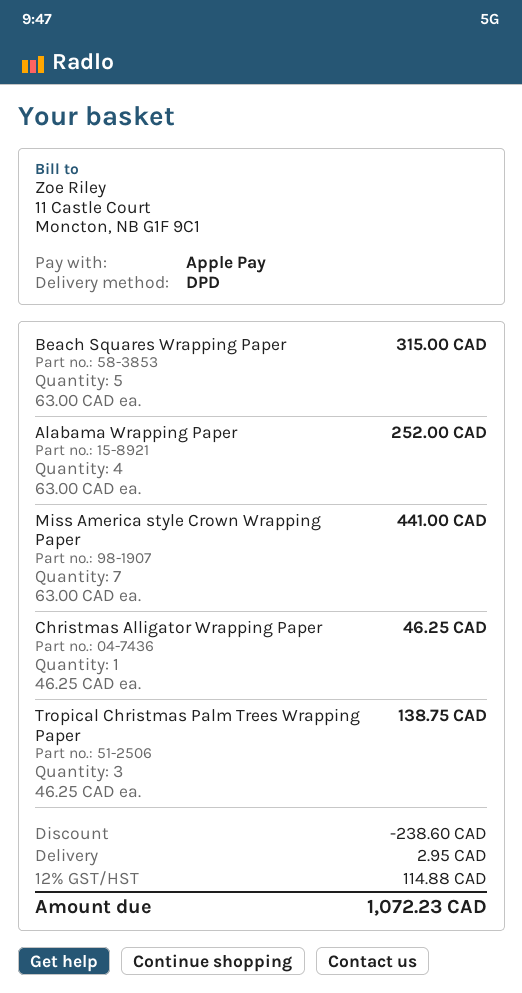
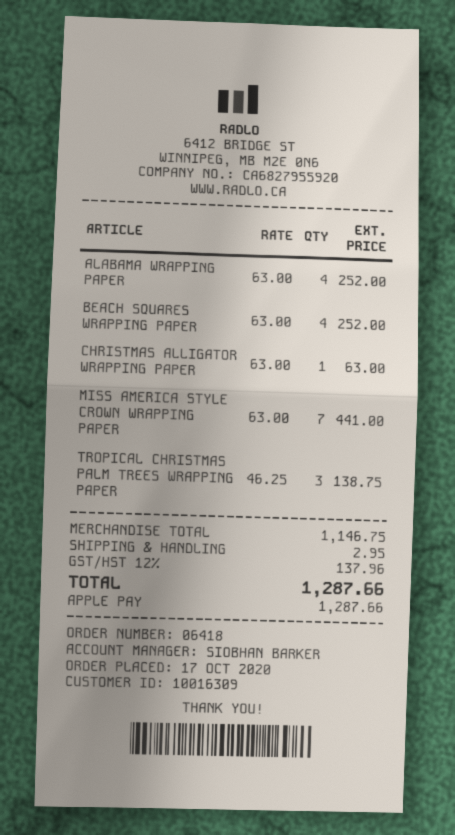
Beach Squares Wrapping Paper: 5 x 63.00 = 315.00 -> 4 x 63.00 = 252.00
Christmas Alligator Wrapping Paper: 1 x 46.25 = 46.25 -> 1 x 63.00 = 63.00
discount: 238.60 -> none
tax: 12% = 114.88 -> 12% = 137.96
total: 1072.23 -> 1287.66

